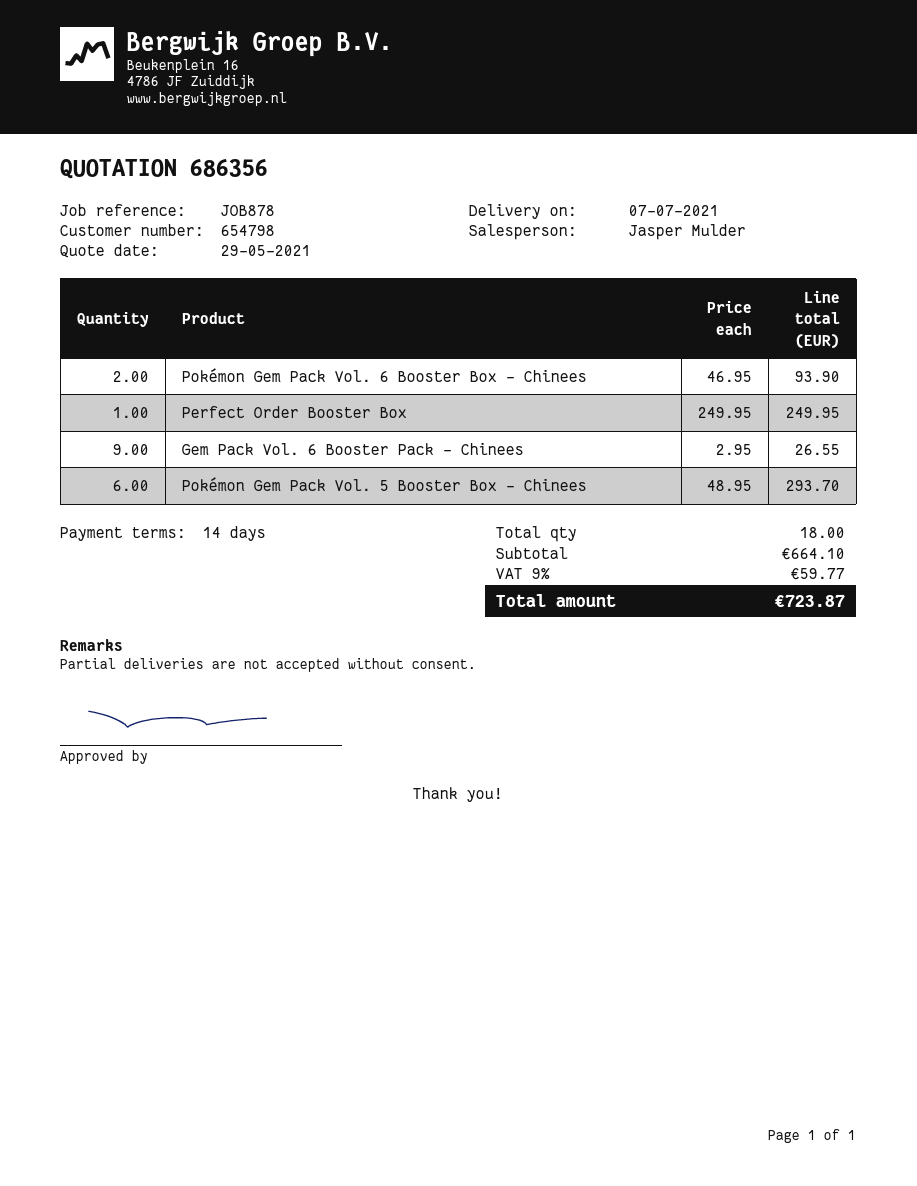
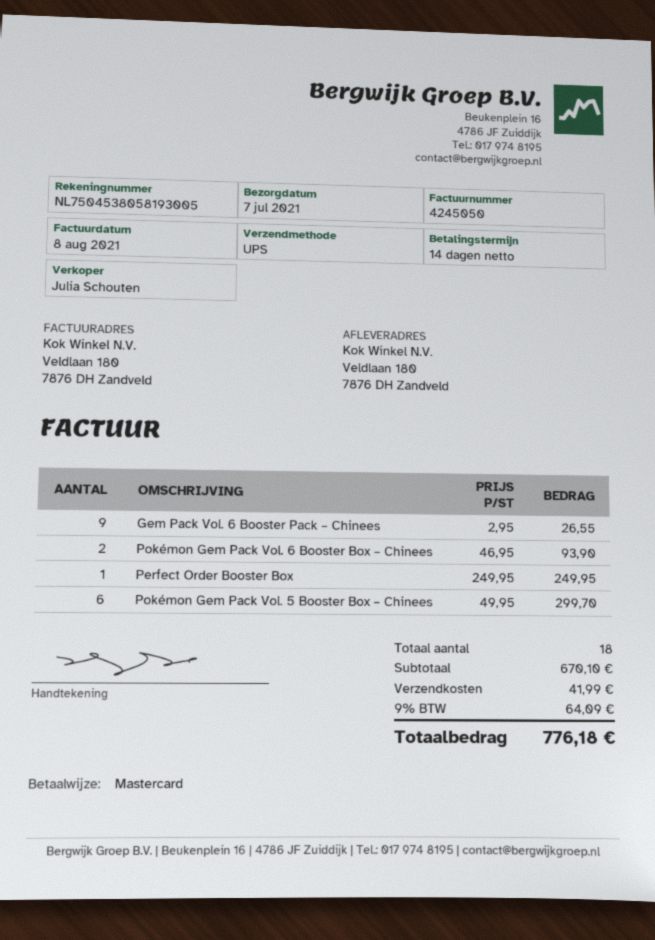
sales rep: Jasper Mulder -> Julia Schouten
Pokémon Gem Pack Vol. 5 Booster Box – Chinees: 6 x 48.95 = 293.70 -> 6 x 49.95 = 299.70
subtotal: 664.10 -> 670.10
shipping: none -> 41.99
tax: 9% = 59.77 -> 9% = 64.09
total: 723.87 -> 776.18

